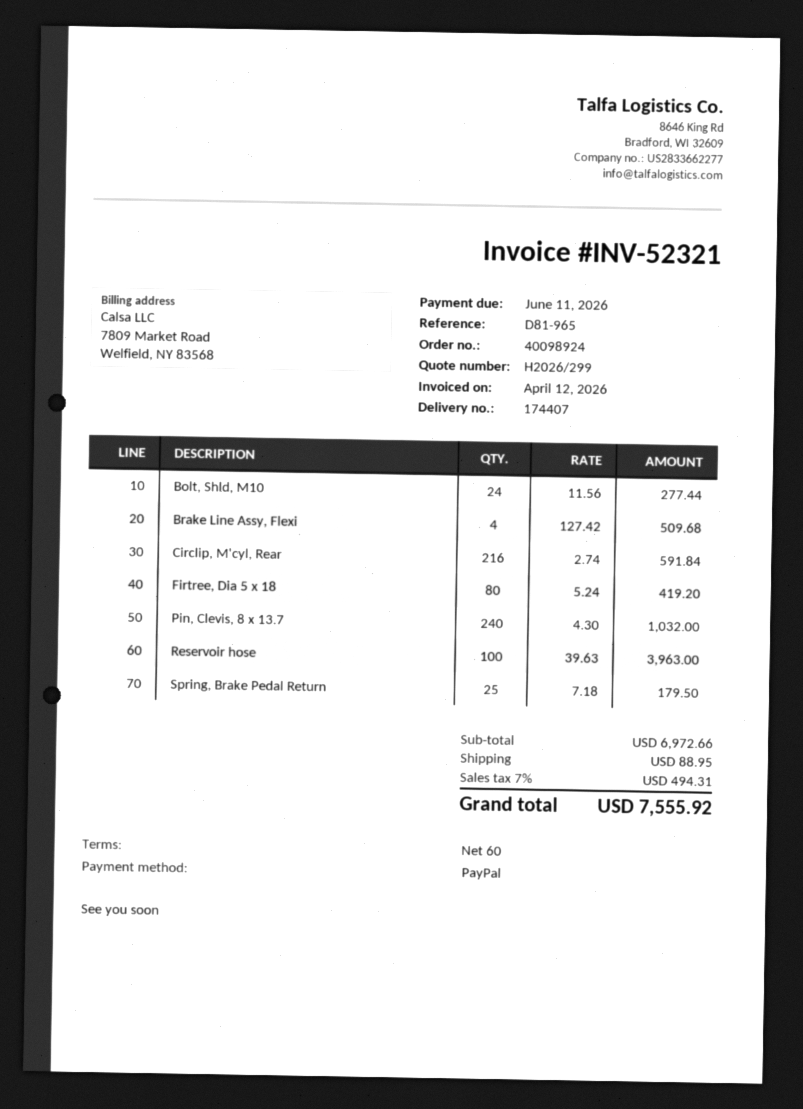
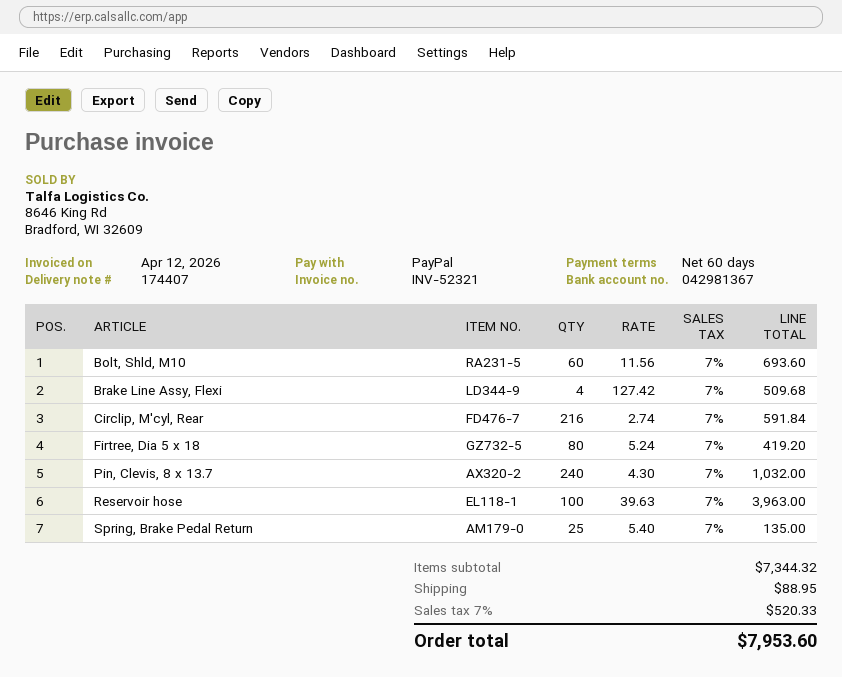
Bolt, Shld, M10: 24 x 11.56 = 277.44 -> 60 x 11.56 = 693.60
Spring, Brake Pedal Return: 25 x 7.18 = 179.50 -> 25 x 5.40 = 135.00
subtotal: 6972.66 -> 7344.32
tax: 7% = 494.31 -> 7% = 520.33
total: 7555.92 -> 7953.60

